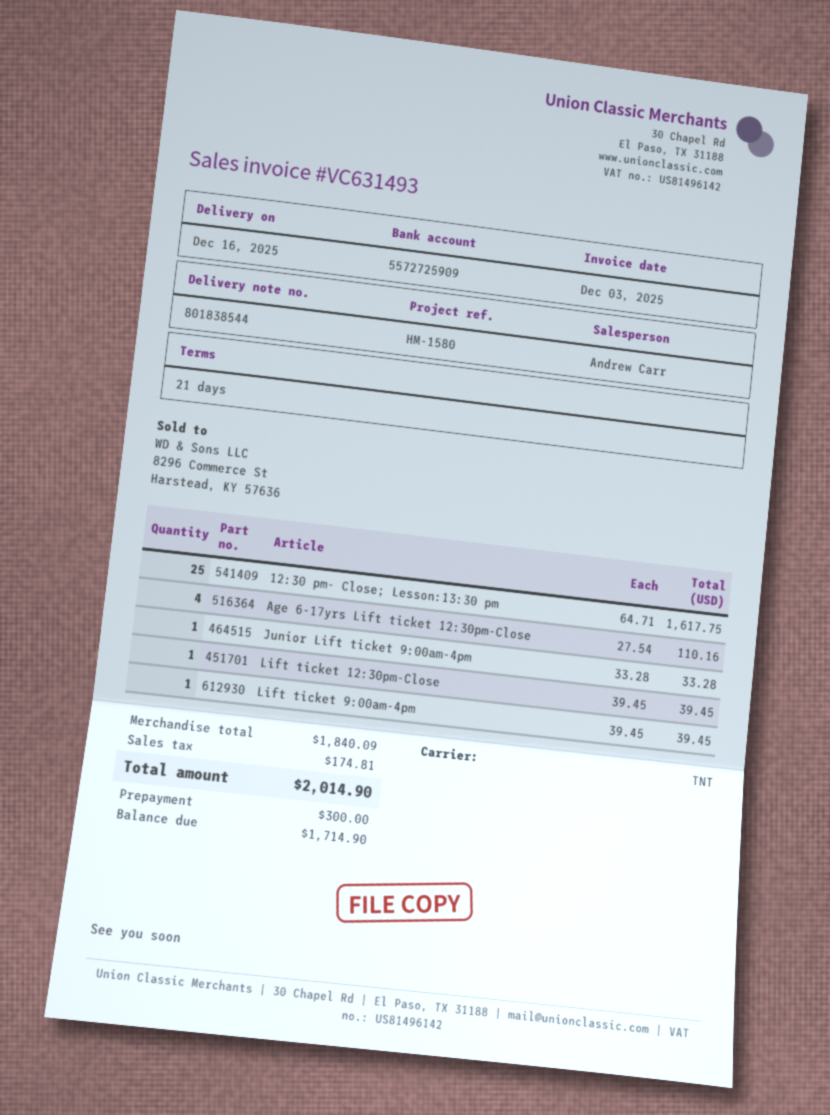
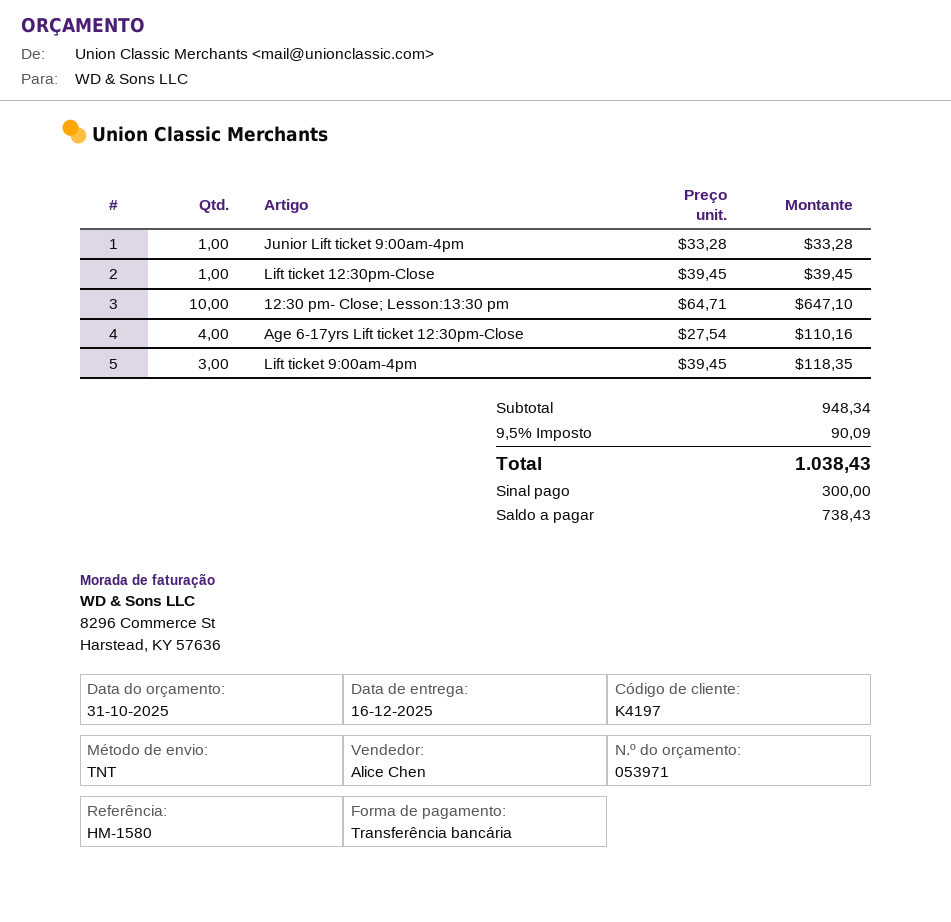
sales rep: Andrew Carr -> Alice Chen
12:30 pm- Close; Lesson:13:30 pm: 25 x 64.71 = 1617.75 -> 10 x 64.71 = 647.10
Lift ticket 9:00am-4pm: 1 x 39.45 = 39.45 -> 3 x 39.45 = 118.35
subtotal: 1840.09 -> 948.34
tax: 174.81 -> 90.09
total: 2014.90 -> 1038.43
balance: 1714.90 -> 738.43

